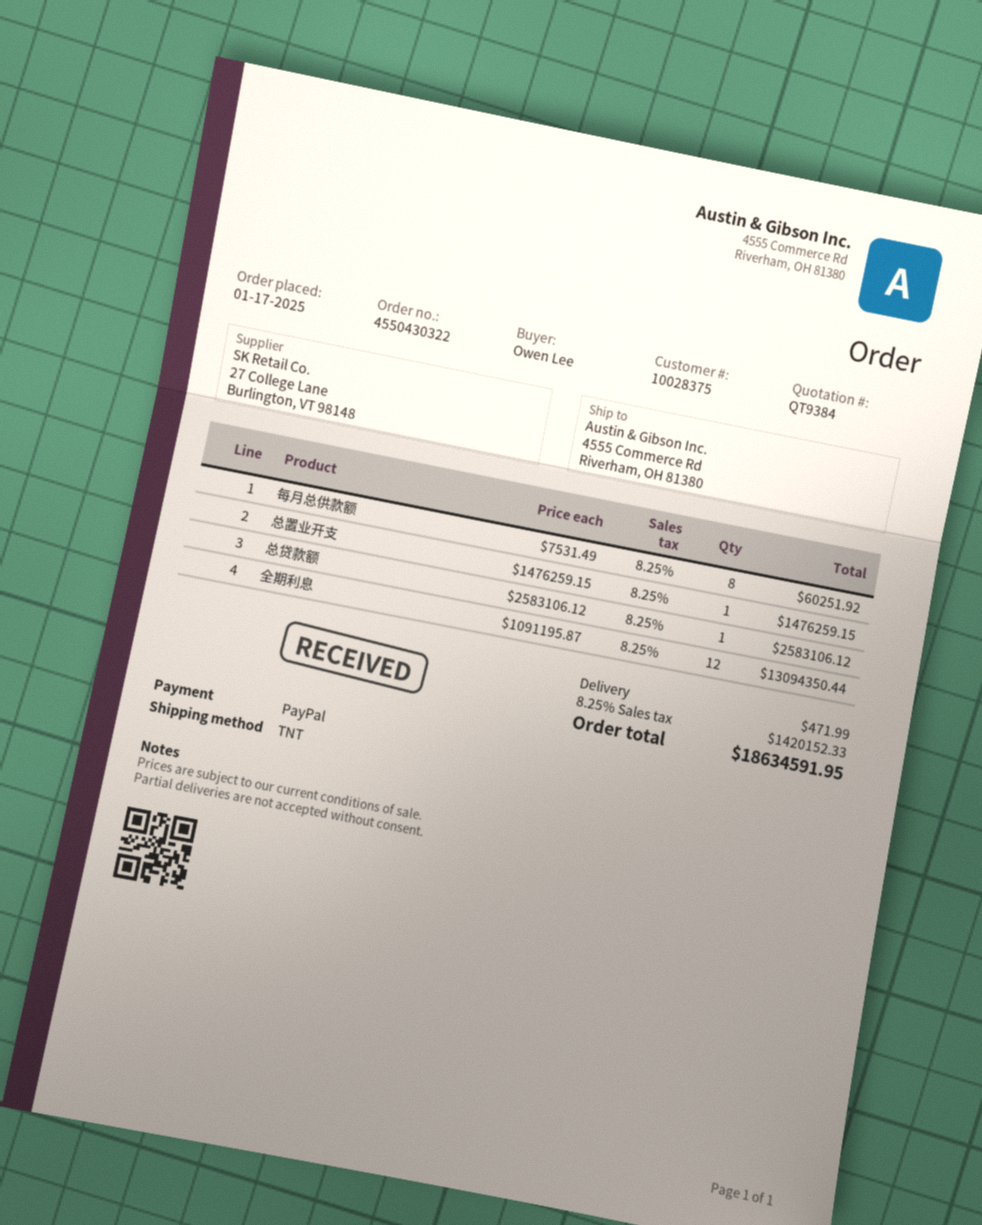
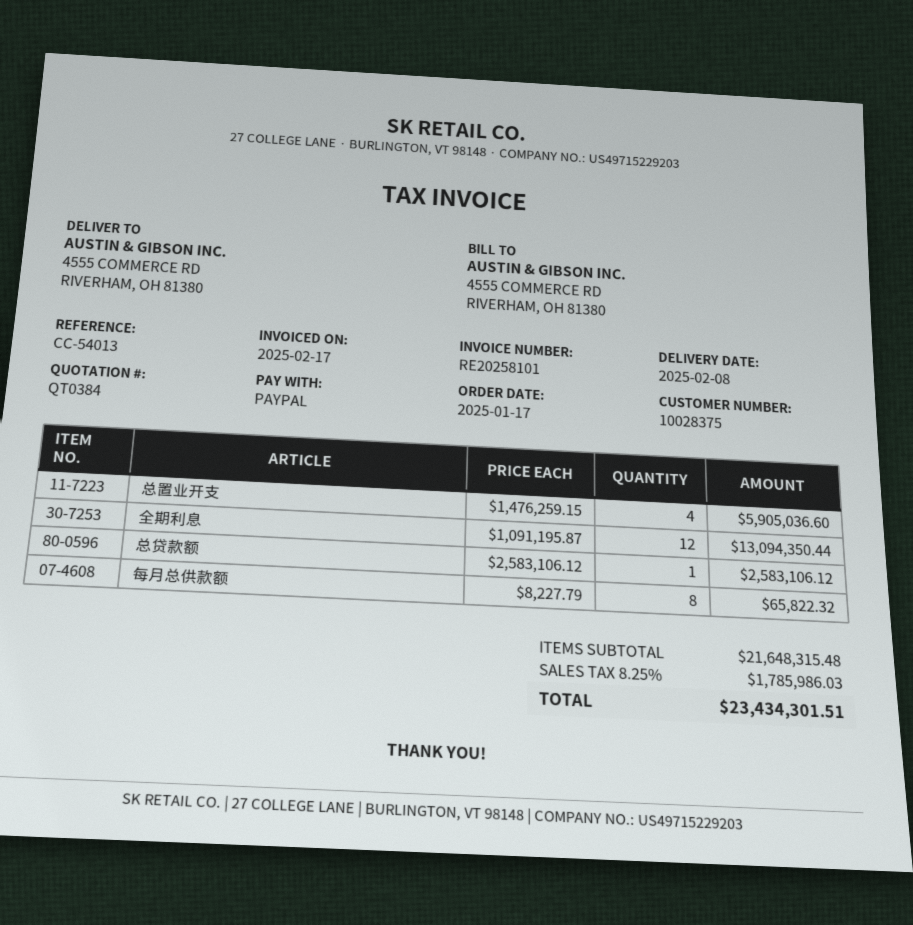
quote number: QT9384 -> QT0384
每月总供款额: 8 x 7531.49 = 60251.92 -> 8 x 8227.79 = 65822.32
总置业开支: 1 x 1476259.15 = 1476259.15 -> 4 x 1476259.15 = 5905036.60
shipping: 471.99 -> none
tax: 8.25% = 1420152.33 -> 8.25% = 1785986.03
total: 18634591.95 -> 23434301.51

